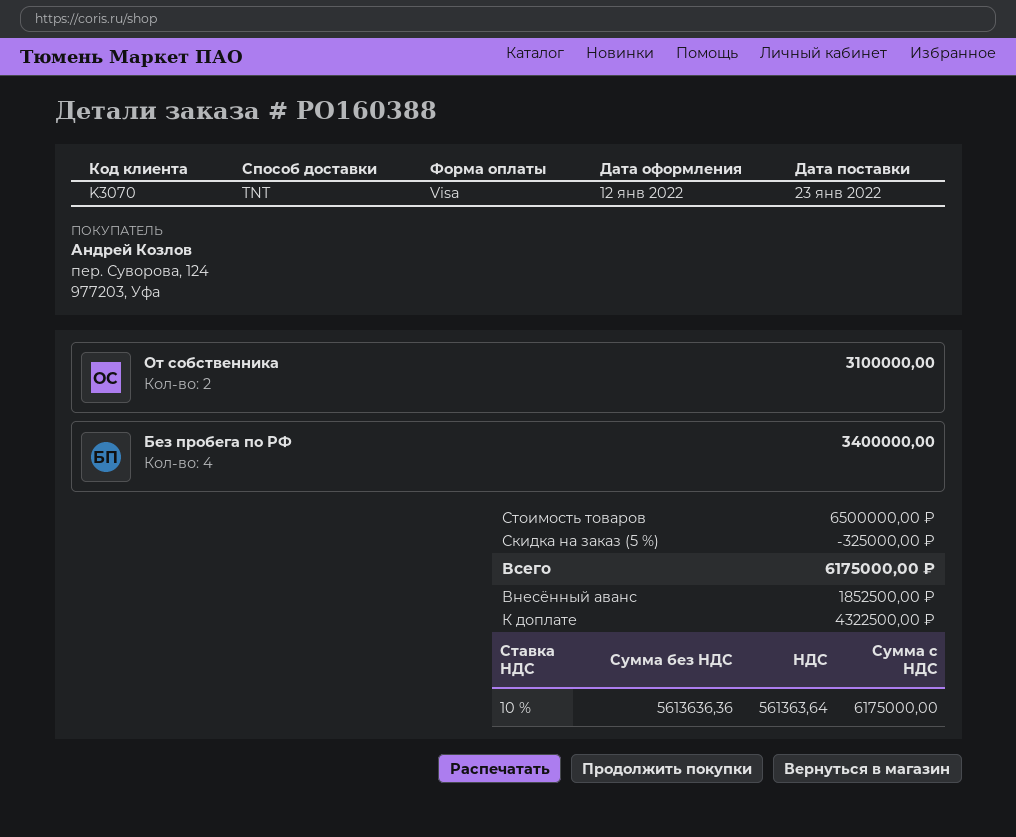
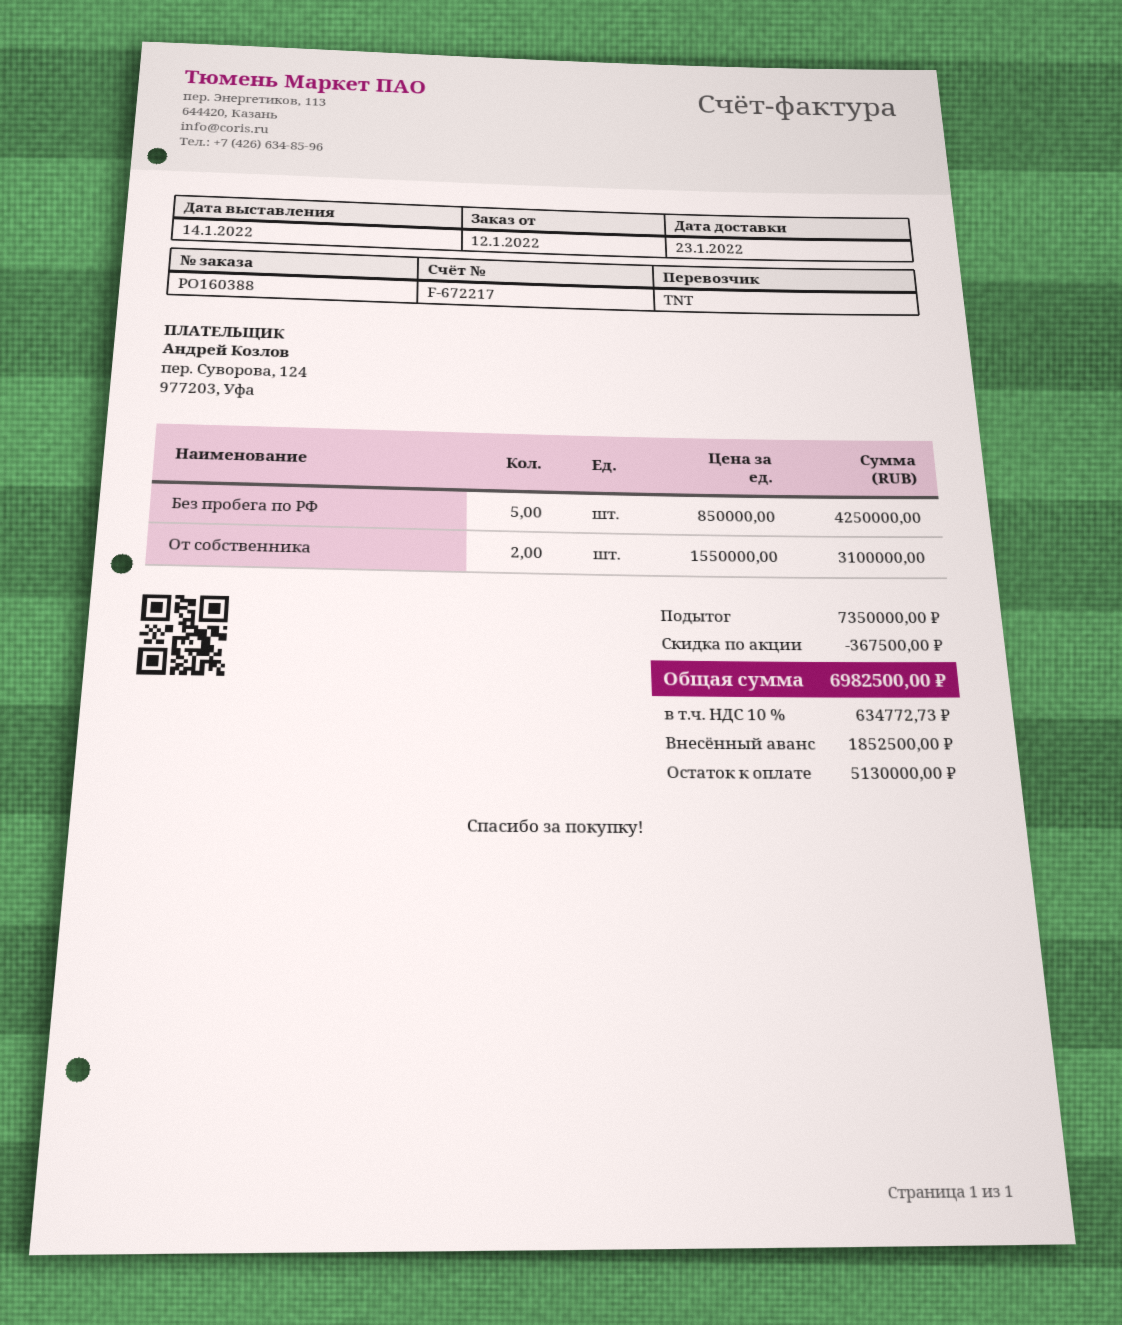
Без пробега по РФ: 4 for 3400000.00 -> 5 for 4250000.00
subtotal: 6500000.00 -> 7350000.00
discount: 325000.00 -> 367500.00
tax: 10% = 561363.64 -> 10% = 634772.73
total: 6175000.00 -> 6982500.00
balance: 4322500.00 -> 5130000.00

